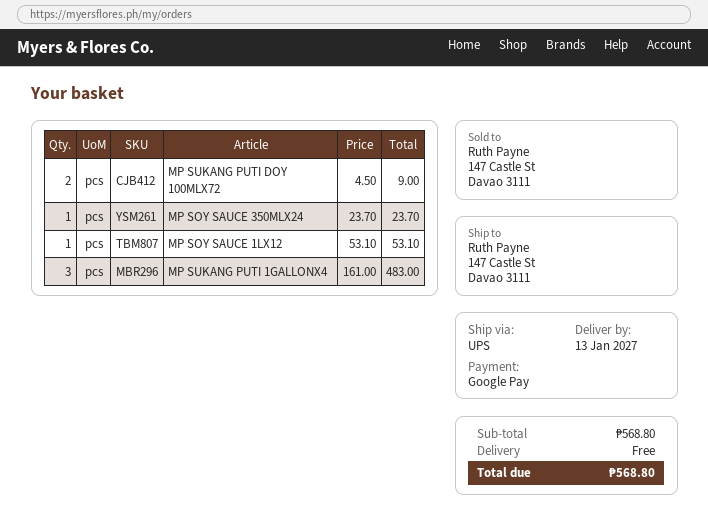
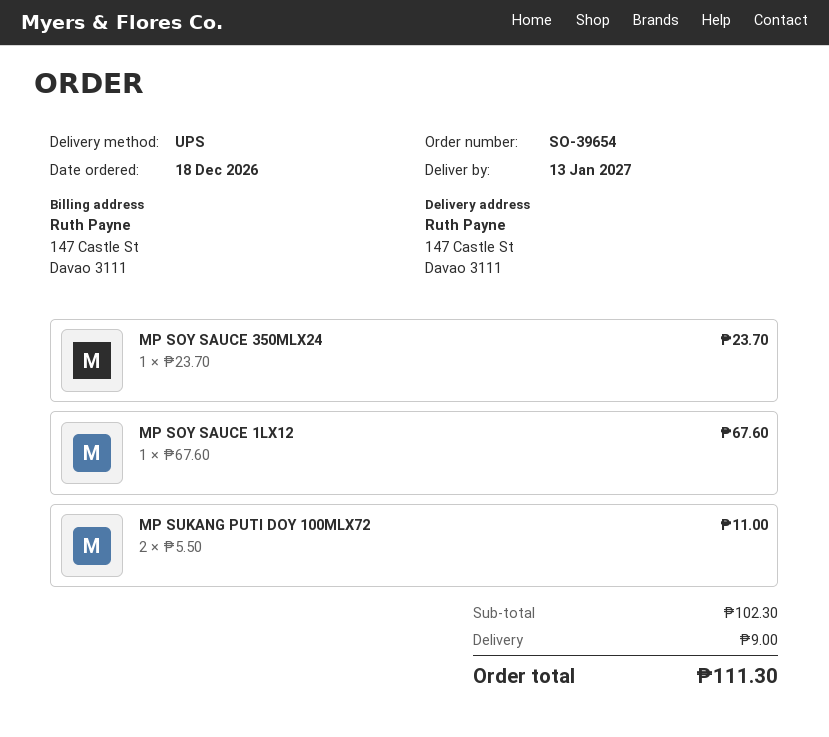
MP SUKANG PUTI DOY 100MLX72: 2 x 4.50 = 9.00 -> 2 x 5.50 = 11.00
MP SOY SAUCE 1LX12: 1 x 53.10 = 53.10 -> 1 x 67.60 = 67.60
MP SUKANG PUTI 1GALLONX4: 3 x 161.00 = 483.00 -> none
subtotal: 568.80 -> 102.30
shipping: 0.00 -> 9.00
total: 568.80 -> 111.30

